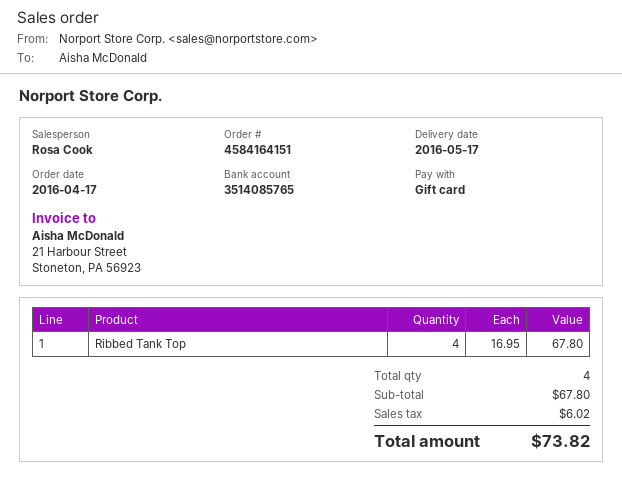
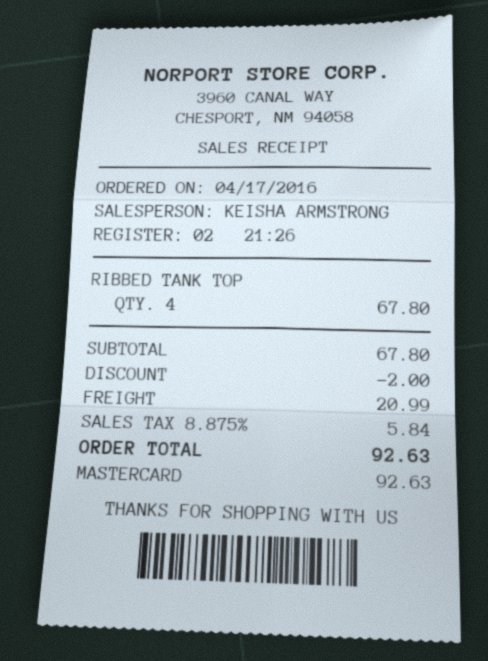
sales rep: Rosa Cook -> KEISHA ARMSTRONG
payment method: gift card -> Mastercard
discount: none -> 2.00
shipping: none -> 20.99
tax: 6.02 -> 5.84
total: 73.82 -> 92.63

